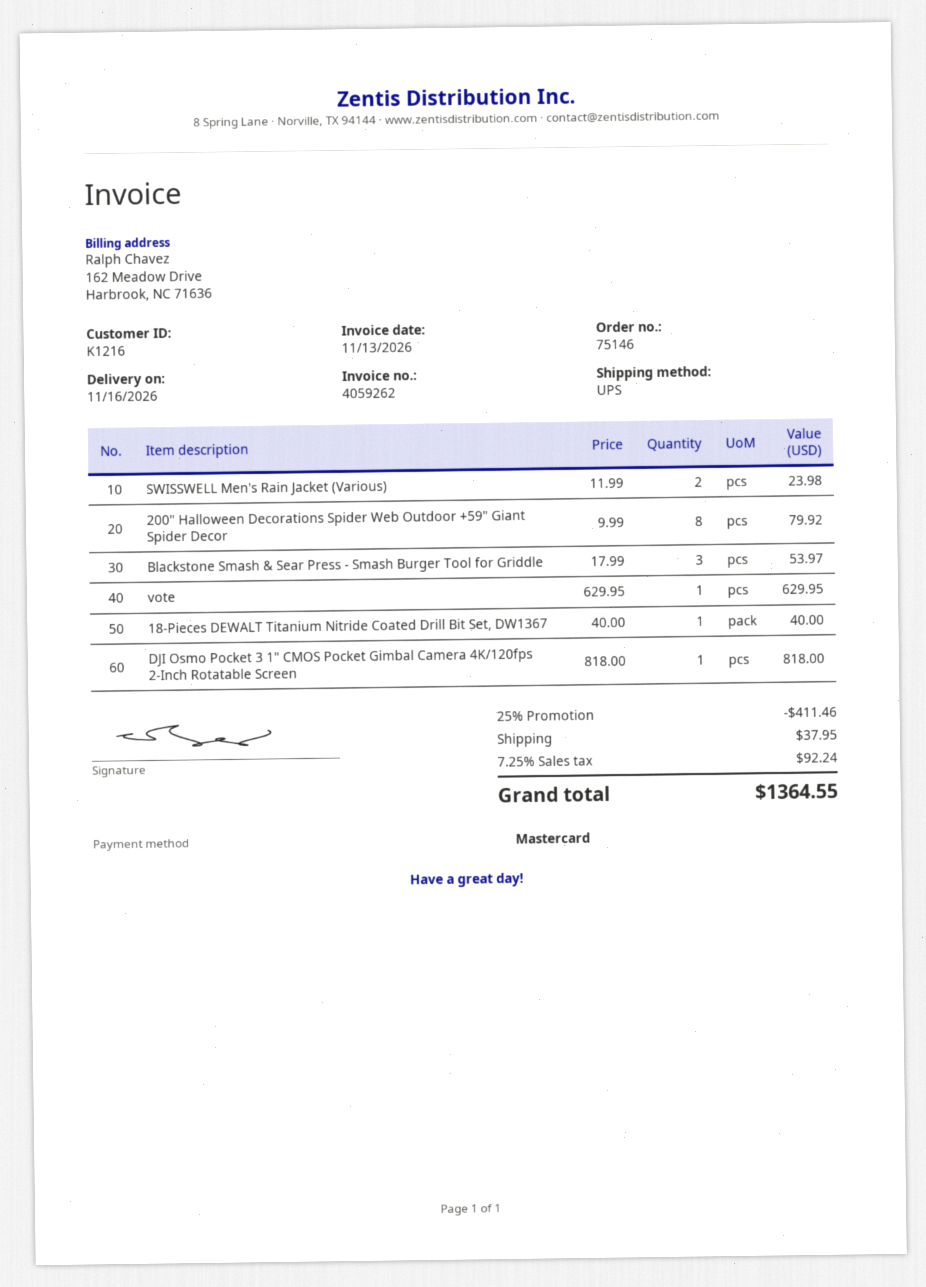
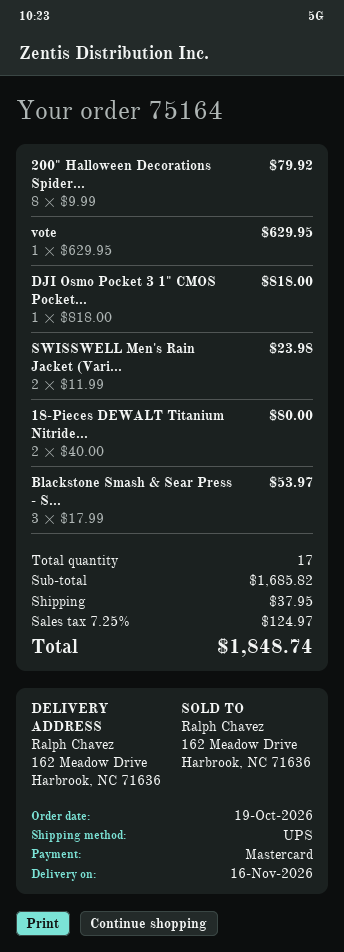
order number: 75146 -> 75164
18-Pieces DEWALT Titanium Nitride Coated Drill Bit Set, DW1367: 1 x 40.00 = 40.00 -> 2 x 40.00 = 80.00
discount: 25% = 411.46 -> none
tax: 7.25% = 92.24 -> 7.25% = 124.97
total: 1364.55 -> 1848.74

